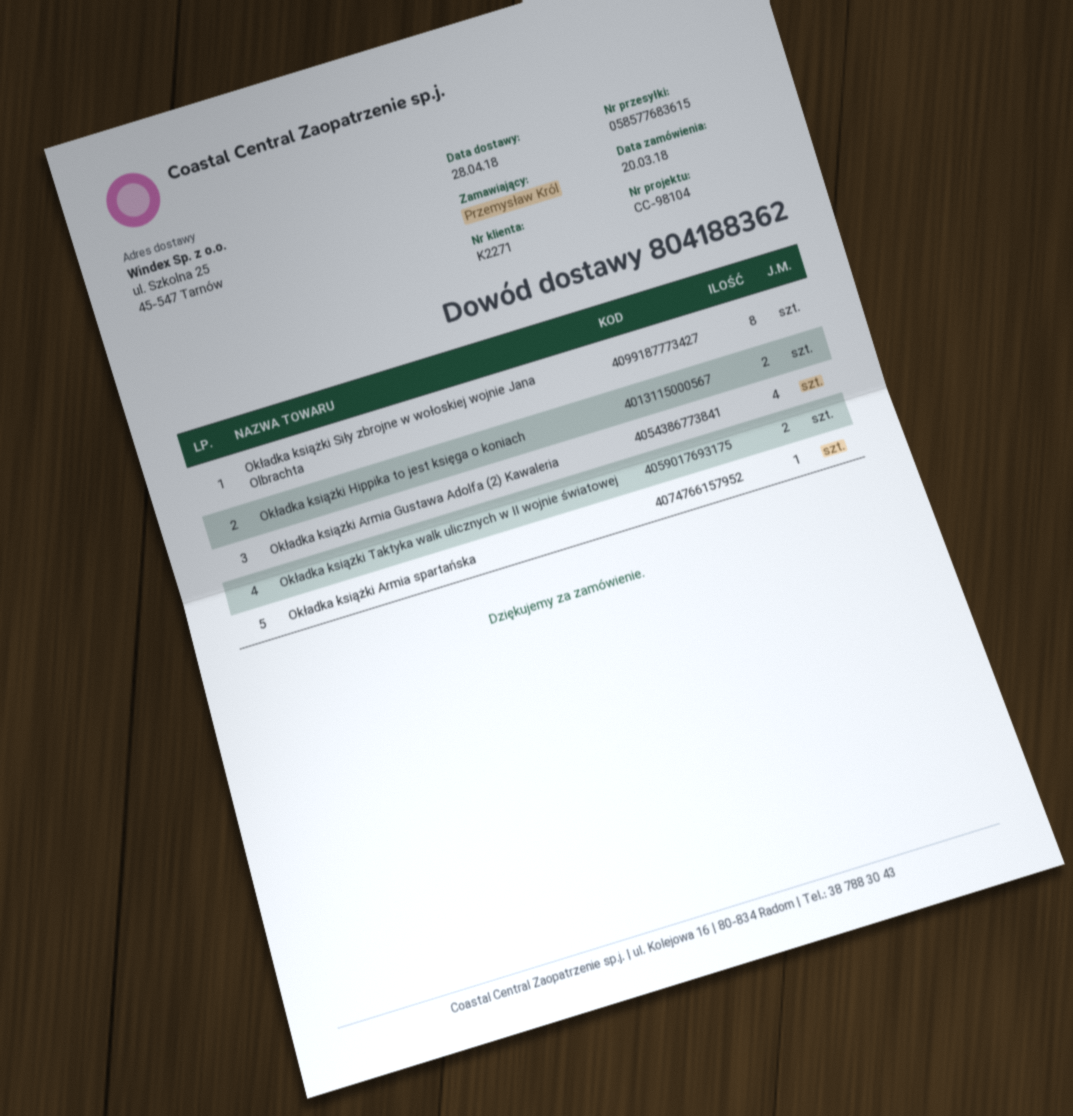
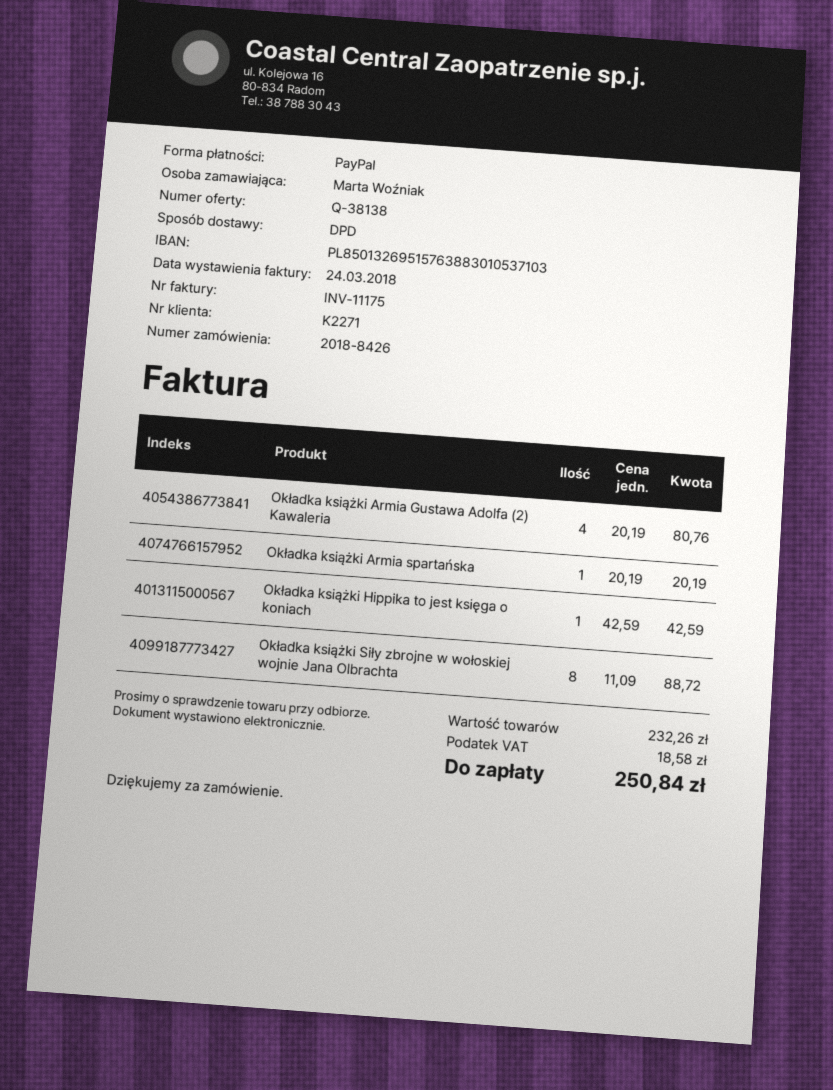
ordered by: Przemysław Król -> Marta Woźniak
Okładka książki Hippika to jest księga o koniach: 2 -> 1
Okładka książki Taktyka walk ulicznych w II wojnie światowej: 2 -> none

